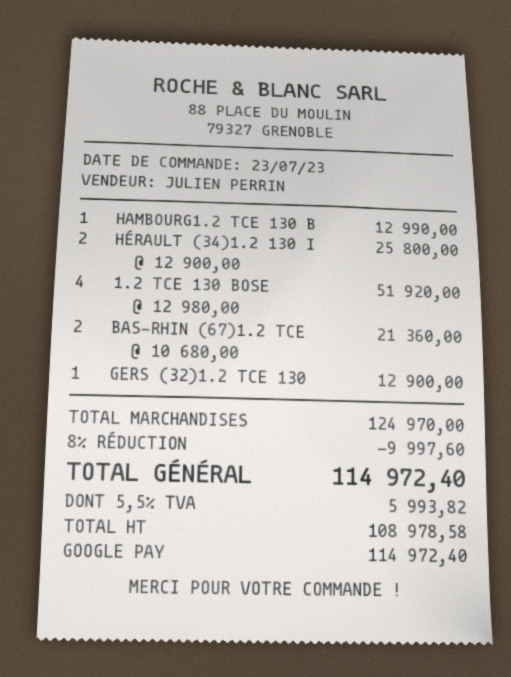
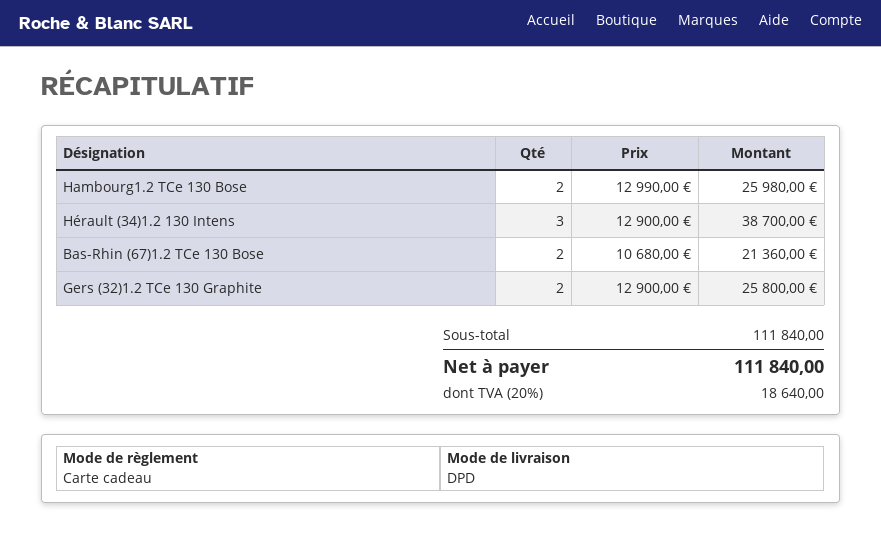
payment method: Google Pay -> gift card
HAMBOURG1.2 TCE 130 B: 1 x 12990.00 = 12990.00 -> 2 x 12990.00 = 25980.00
HÉRAULT (34)1.2 130 I: 2 x 12900.00 = 25800.00 -> 3 x 12900.00 = 38700.00
1.2 TCE 130 BOSE: 4 x 12980.00 = 51920.00 -> none
GERS (32)1.2 TCE 130: 1 x 12900.00 = 12900.00 -> 2 x 12900.00 = 25800.00
subtotal: 124970.00 -> 111840.00
discount: 8% = 9997.60 -> none
tax: 5.5% = 5993.82 -> 20% = 18640.00
total: 114972.40 -> 111840.00

